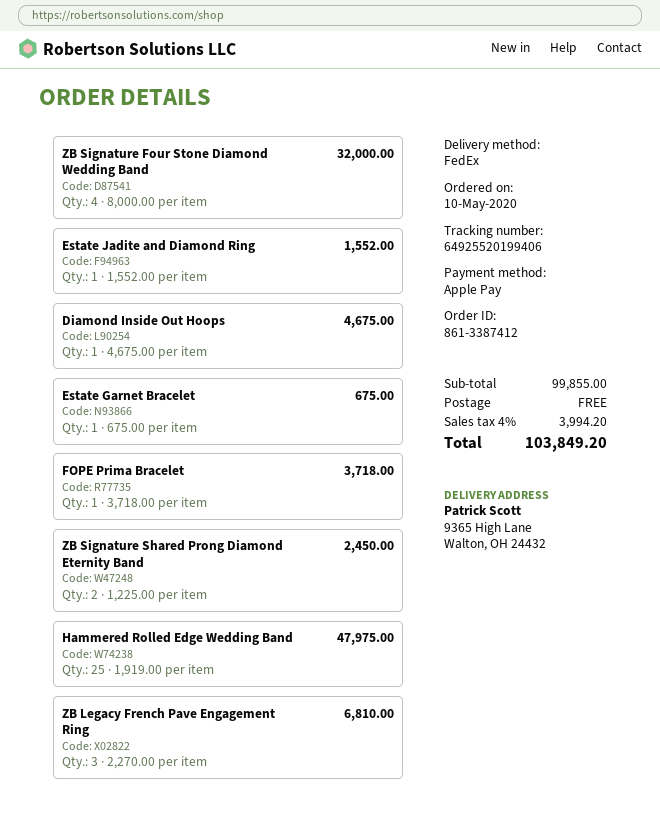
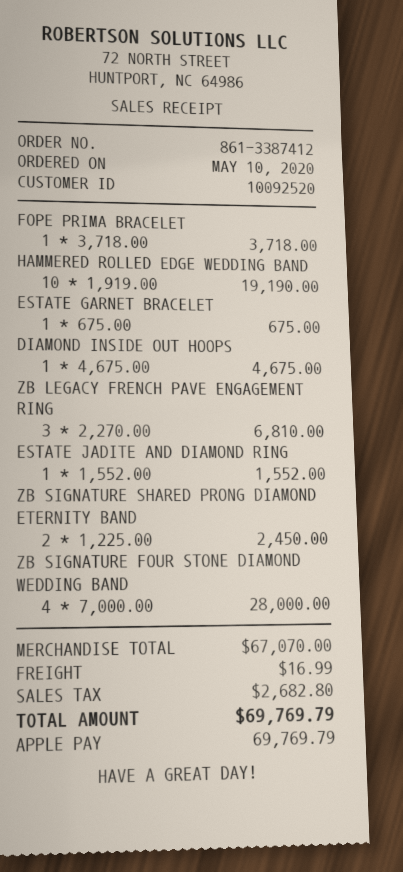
ZB Signature Four Stone Diamond Wedding Band: 4 x 8000.00 = 32000.00 -> 4 x 7000.00 = 28000.00
Hammered Rolled Edge Wedding Band: 25 x 1919.00 = 47975.00 -> 10 x 1919.00 = 19190.00
subtotal: 99855.00 -> 67070.00
shipping: 0.00 -> 16.99
tax: 3994.20 -> 2682.80
total: 103849.20 -> 69769.79

